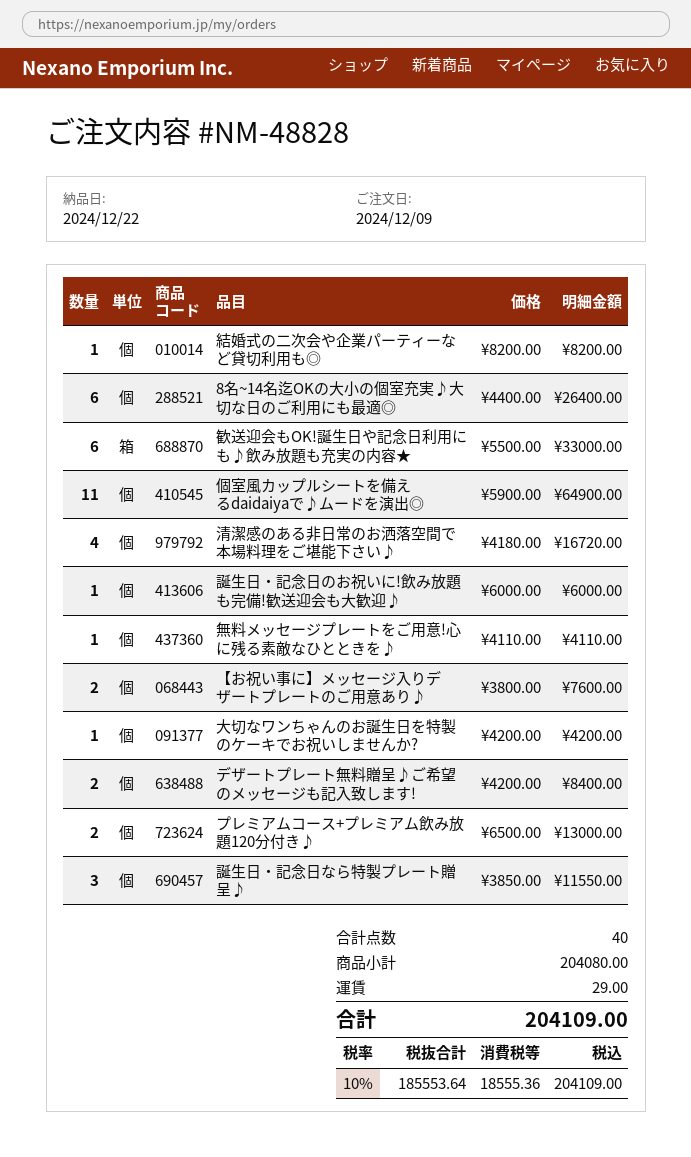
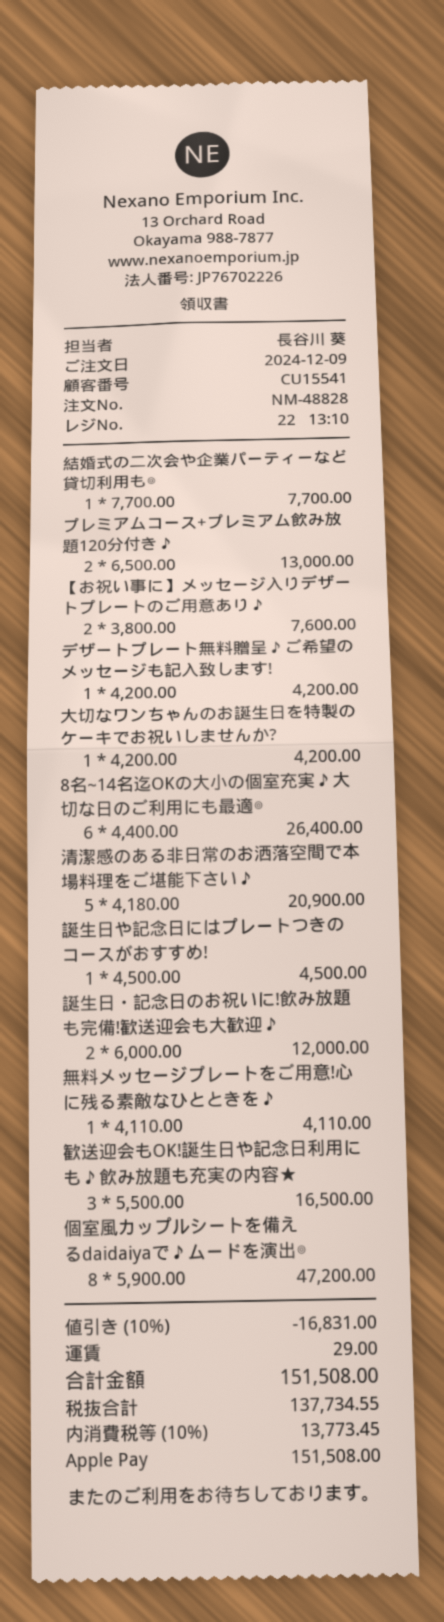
結婚式の二次会や企業パーティーなど貸切利用も◎: 1 x 8200.00 = 8200.00 -> 1 x 7700.00 = 7700.00
歓送迎会もOK!誕生日や記念日利用にも♪飲み放題も充実の内容★: 6 x 5500.00 = 33000.00 -> 3 x 5500.00 = 16500.00
個室風カップルシートを備えるdaidaiyaで♪ムードを演出◎: 11 x 5900.00 = 64900.00 -> 8 x 5900.00 = 47200.00
清潔感のある非日常のお洒落空間で本場料理をご堪能下さい♪: 4 x 4180.00 = 16720.00 -> 5 x 4180.00 = 20900.00
誕生日・記念日のお祝いに!飲み放題も完備!歓送迎会も大歓迎♪: 1 x 6000.00 = 6000.00 -> 2 x 6000.00 = 12000.00
デザートプレート無料贈呈♪ご希望のメッセージも記入致します!: 2 x 4200.00 = 8400.00 -> 1 x 4200.00 = 4200.00
誕生日・記念日なら特製プレート贈呈♪: 3 x 3850.00 = 11550.00 -> none
誕生日や記念日にはプレートつきのコースがおすすめ!: none -> 1 x 4500.00 = 4500.00
discount: none -> 10% = 16831.00
net: 185553.64 -> 137734.55
tax: 10% = 18555.36 -> 10% = 13773.45
total: 204109.00 -> 151508.00

